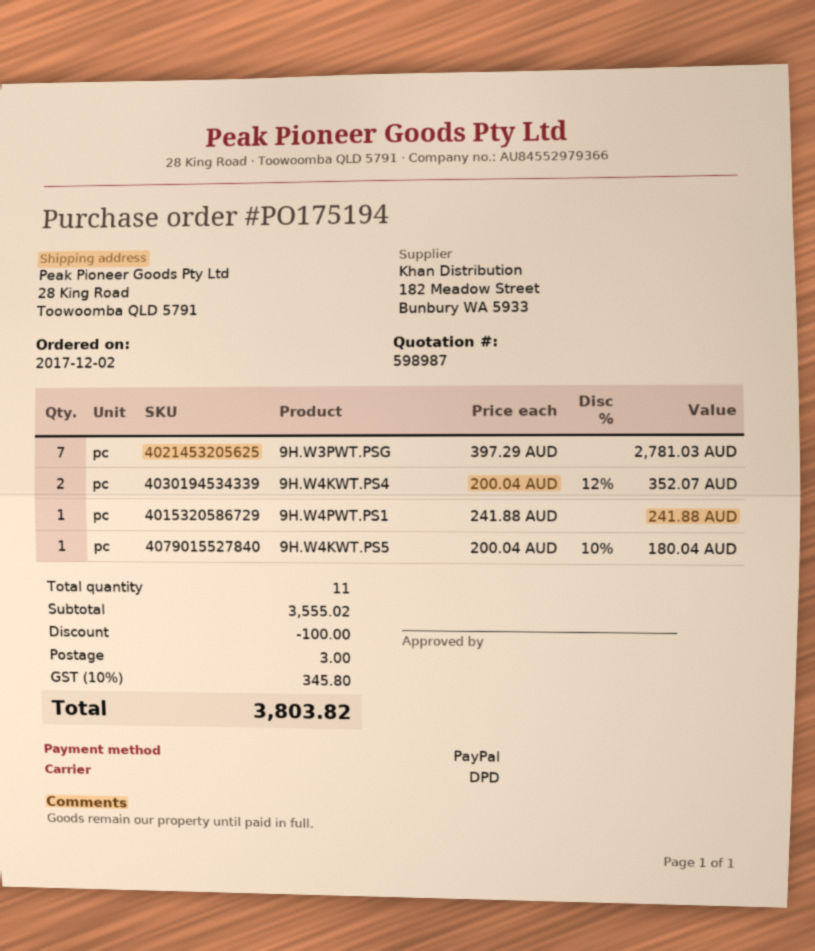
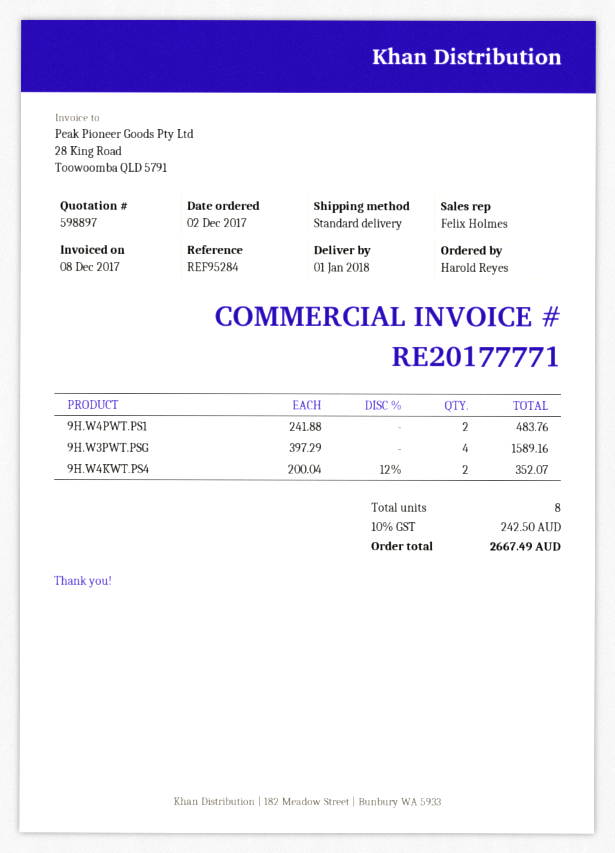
quote number: 598987 -> 598897
shipping method: DPD -> standard
9H.W3PWT.PSG: 7 x 397.29 = 2781.03 -> 4 x 397.29 = 1589.16
9H.W4PWT.PS1: 1 x 241.88 = 241.88 -> 2 x 241.88 = 483.76
9H.W4KWT.PS5: 1 x 200.04 - 10% = 180.04 -> none
total quantity: 11 -> 8
discount: 100.00 -> none
shipping: 3.00 -> none
tax: 10% = 345.80 -> 10% = 242.50
total: 3803.82 -> 2667.49

